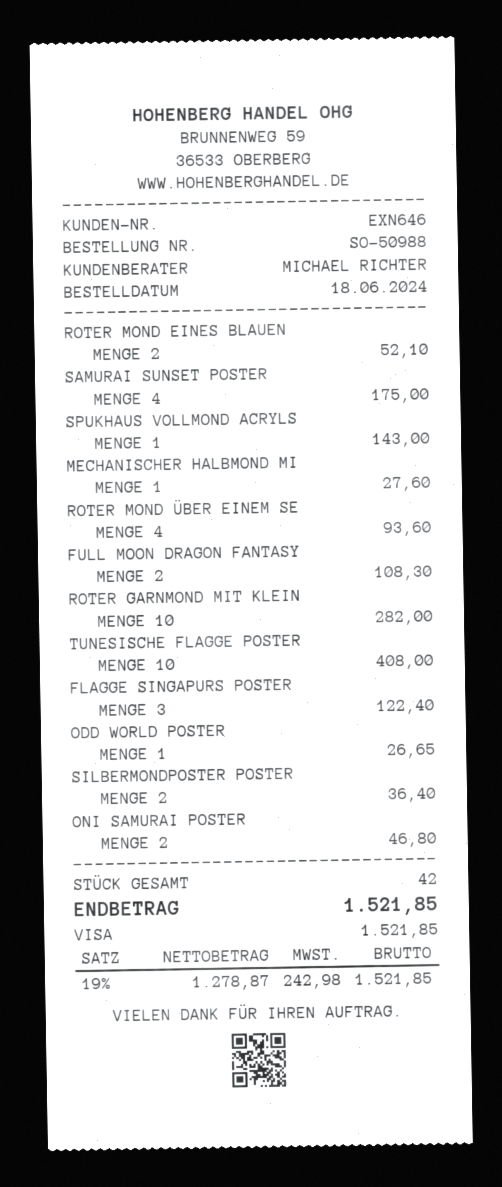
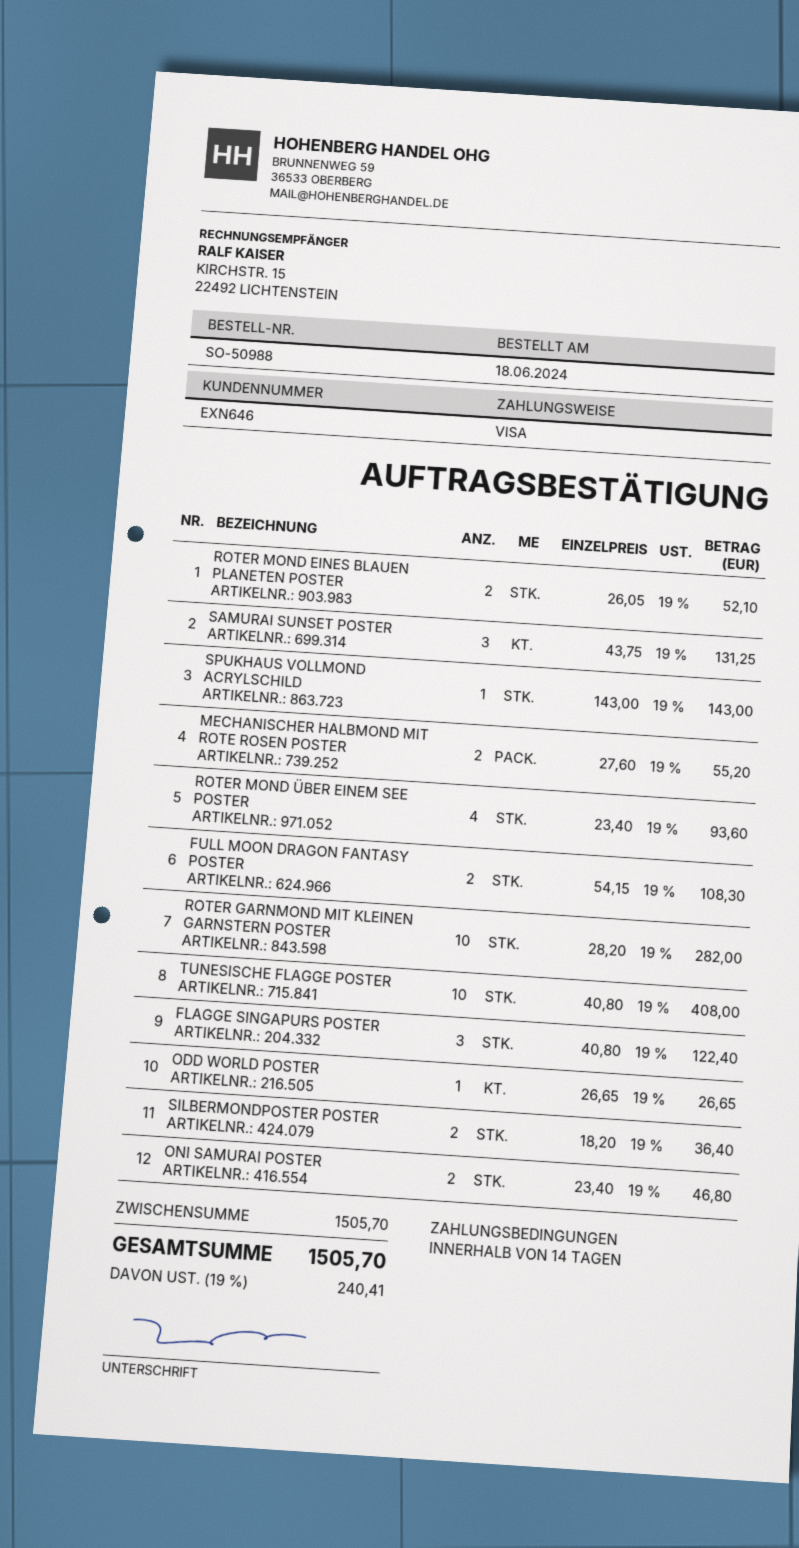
SAMURAI SUNSET POSTER: 4 for 175.00 -> 3 for 131.25
MECHANISCHER HALBMOND MI: 1 for 27.60 -> 2 for 55.20
tax: 19% = 242.98 -> 19% = 240.41
total: 1521.85 -> 1505.70

